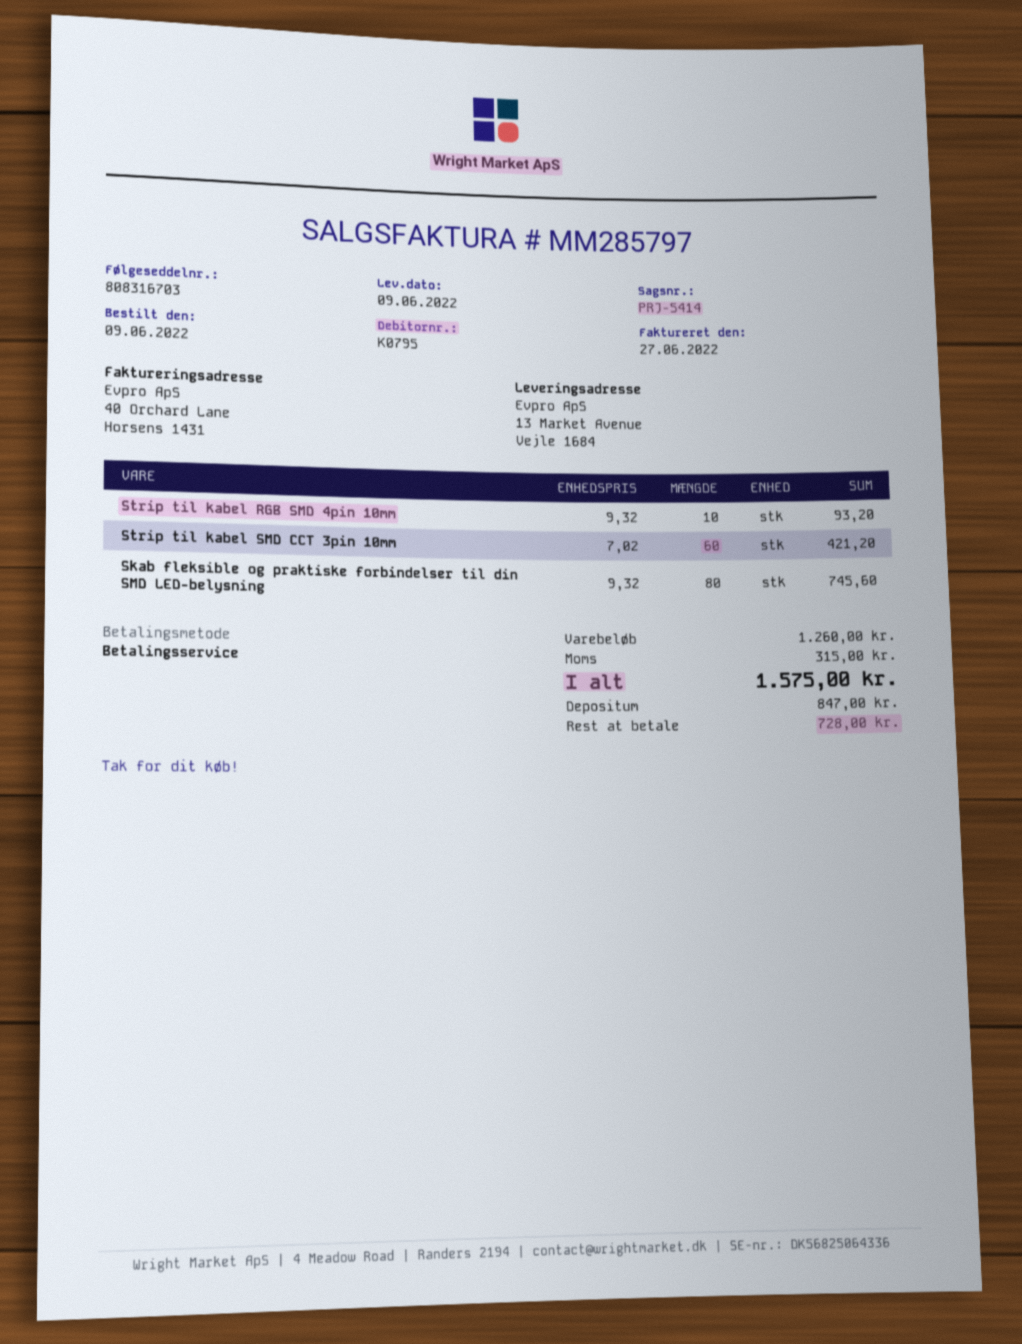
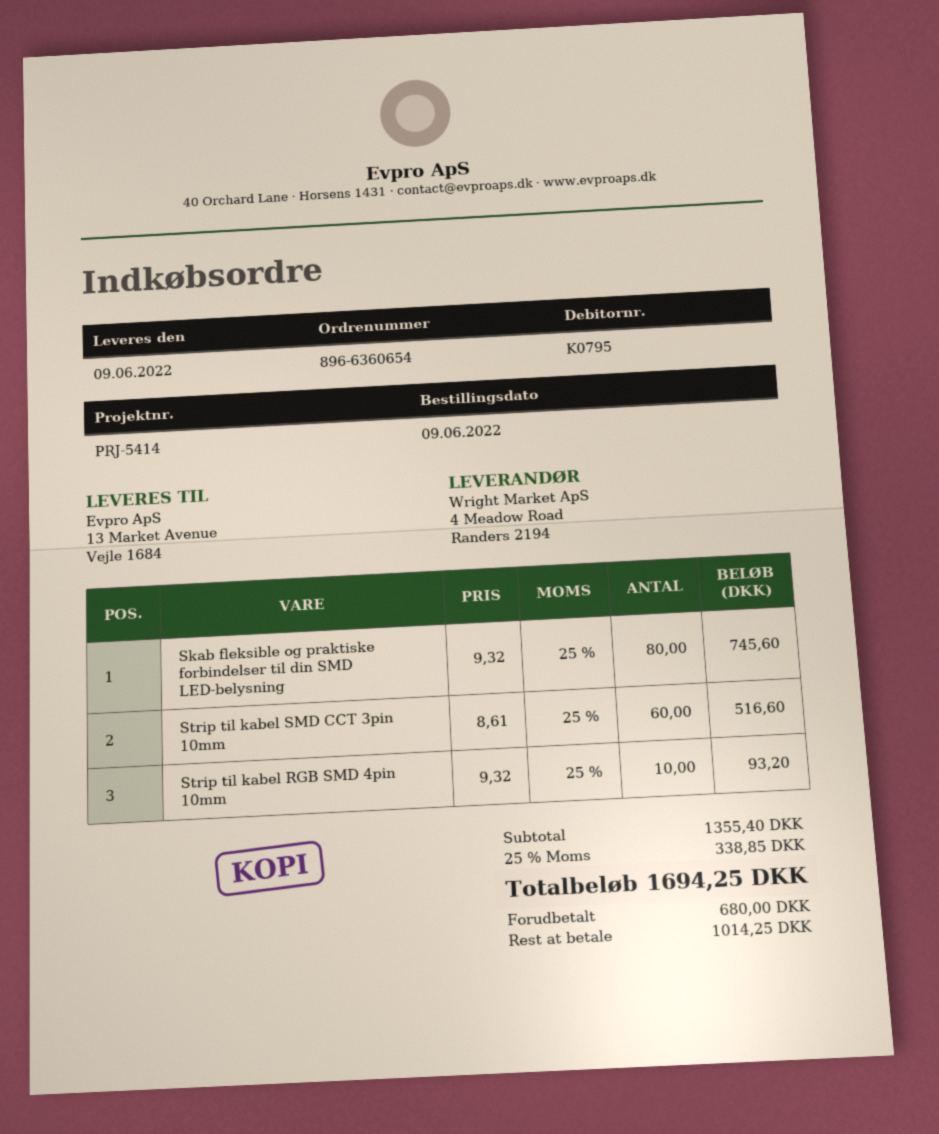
Strip til kabel SMD CCT 3pin 10mm: 60 x 7.02 = 421.20 -> 60 x 8.61 = 516.60
subtotal: 1260.00 -> 1355.40
tax: 315.00 -> 338.85
total: 1575.00 -> 1694.25
deposit: 847.00 -> 680.00
balance: 728.00 -> 1014.25

